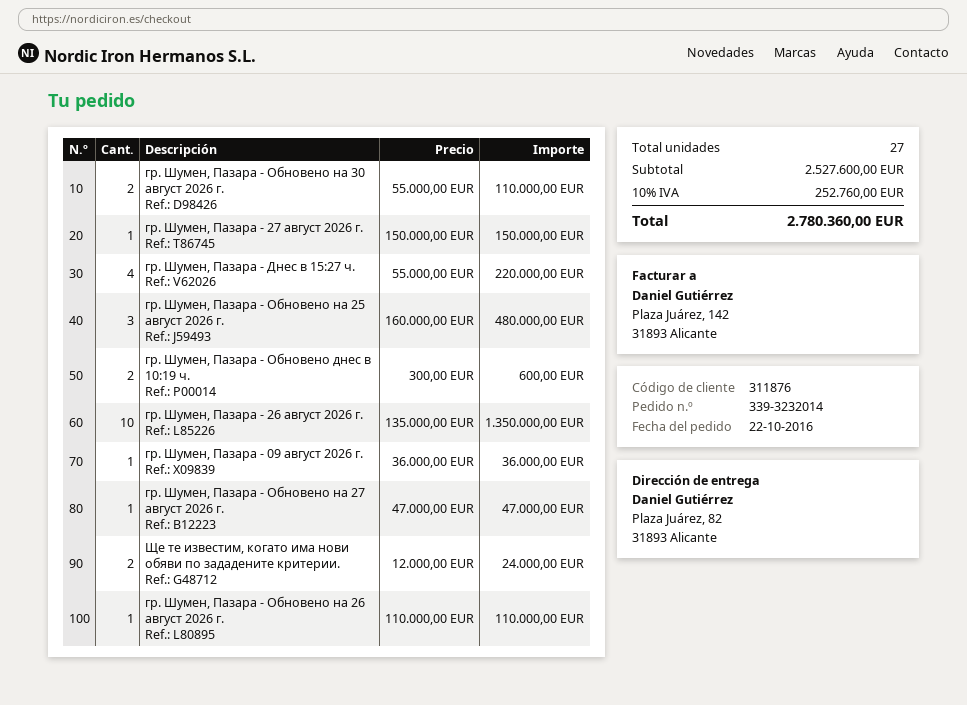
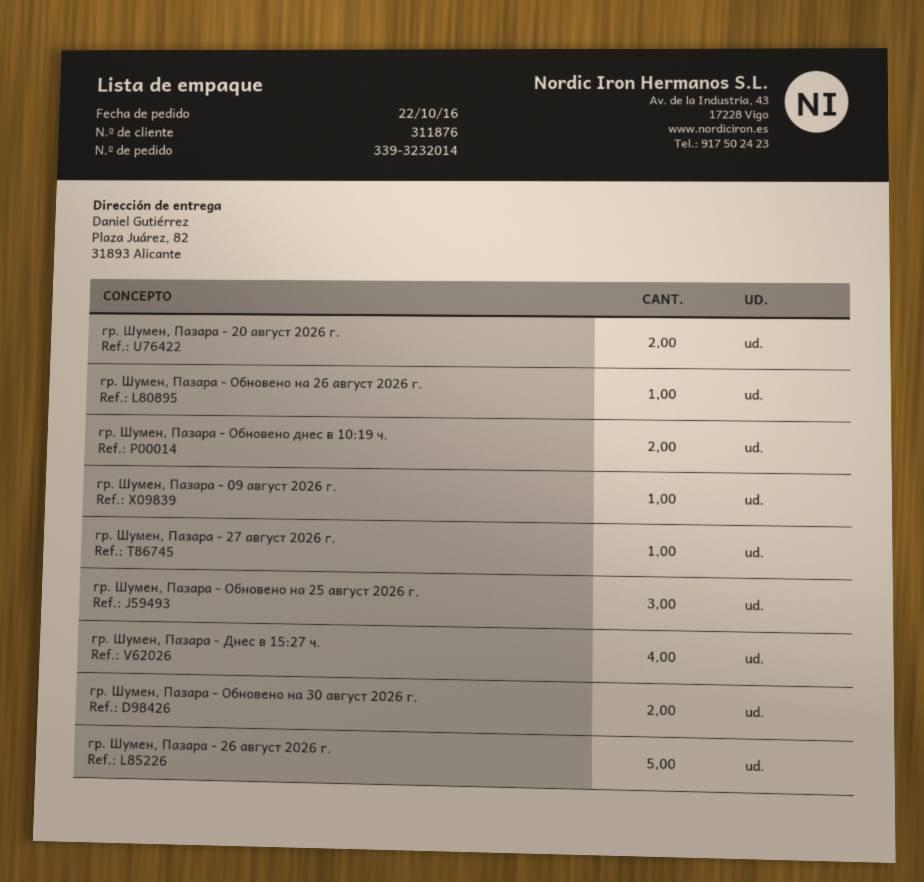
гр. Шумен, Пазара - 26 август 2026 г.: 10 -> 5
гр. Шумен, Пазара - Обновено на 27 август 2026 г.: 1 -> none
Ще те известим, когато има нови обяви по зададените критерии.: 2 -> none
гр. Шумен, Пазара - 20 август 2026 г.: none -> 2

